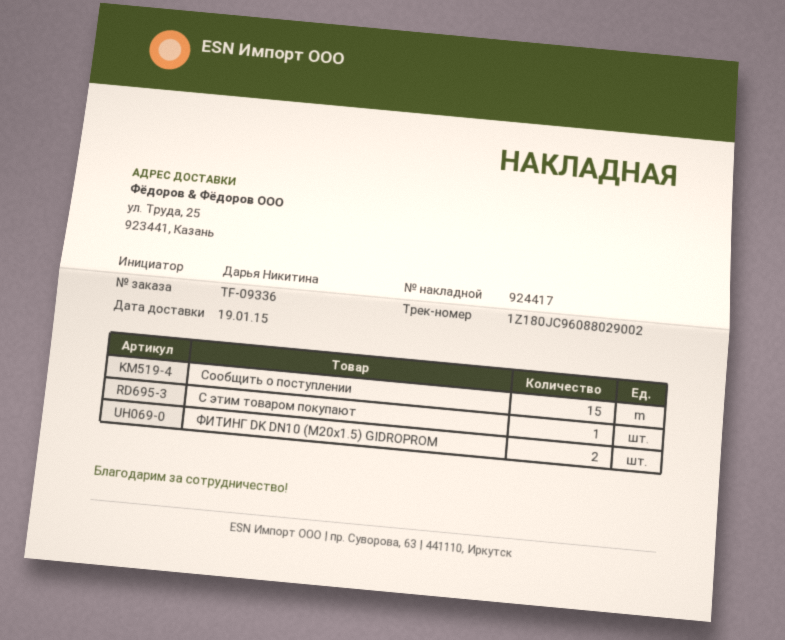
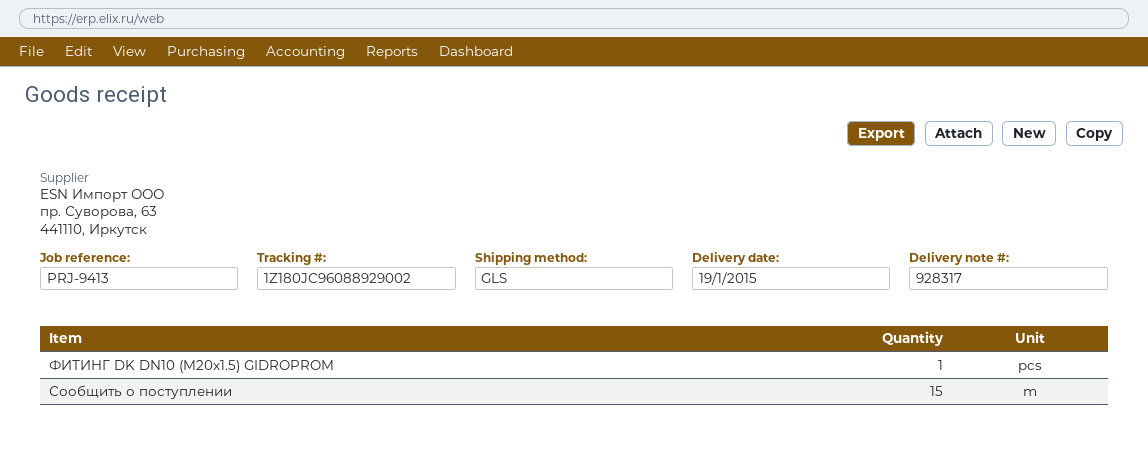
delivery note number: 924417 -> 928317
tracking number: 1Z180JC96088029002 -> 1Z180JC96088929002
С этим товаром покупают: 1 -> none
ФИТИНГ DK DN10 (M20x1.5) GIDROPROM: 2 -> 1

